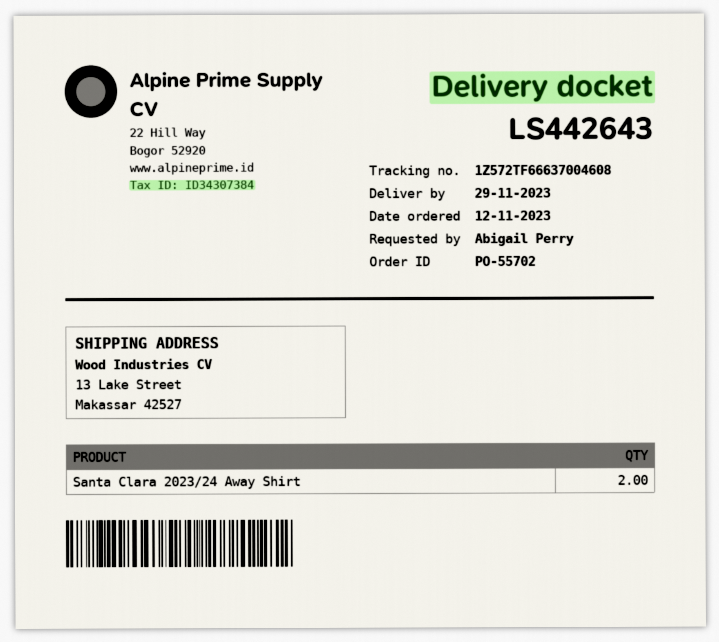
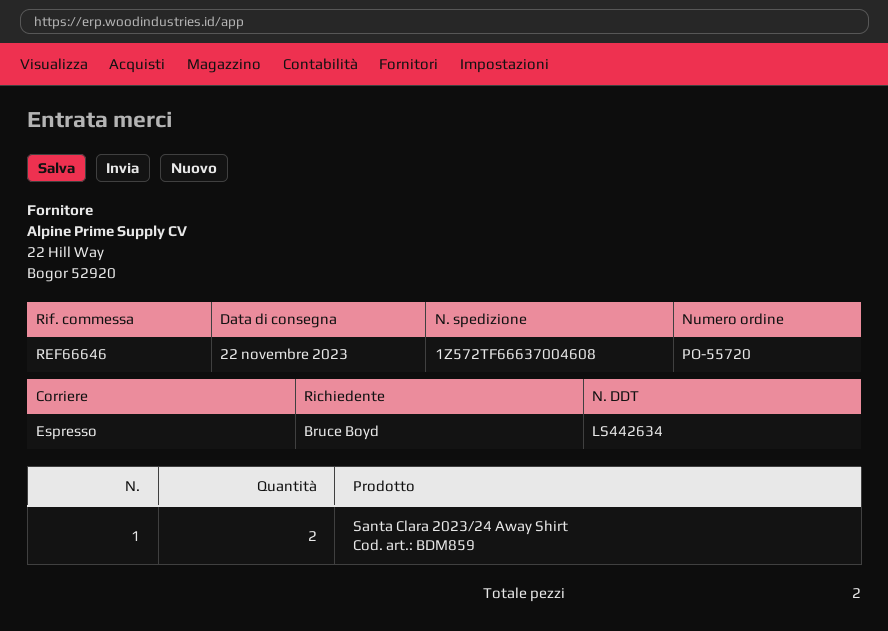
order number: PO-55702 -> PO-55720
delivery note number: LS442643 -> LS442634
delivery date: 2023-11-29 -> 2023-11-22
ordered by: Abigail Perry -> Bruce Boyd

